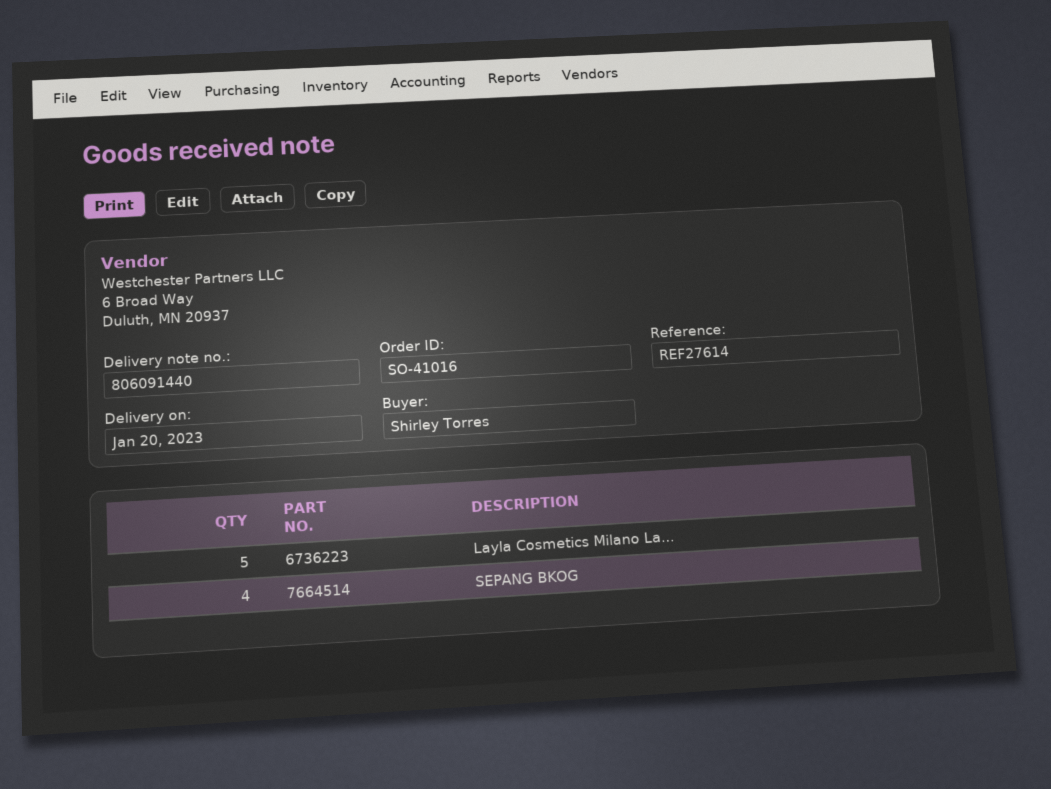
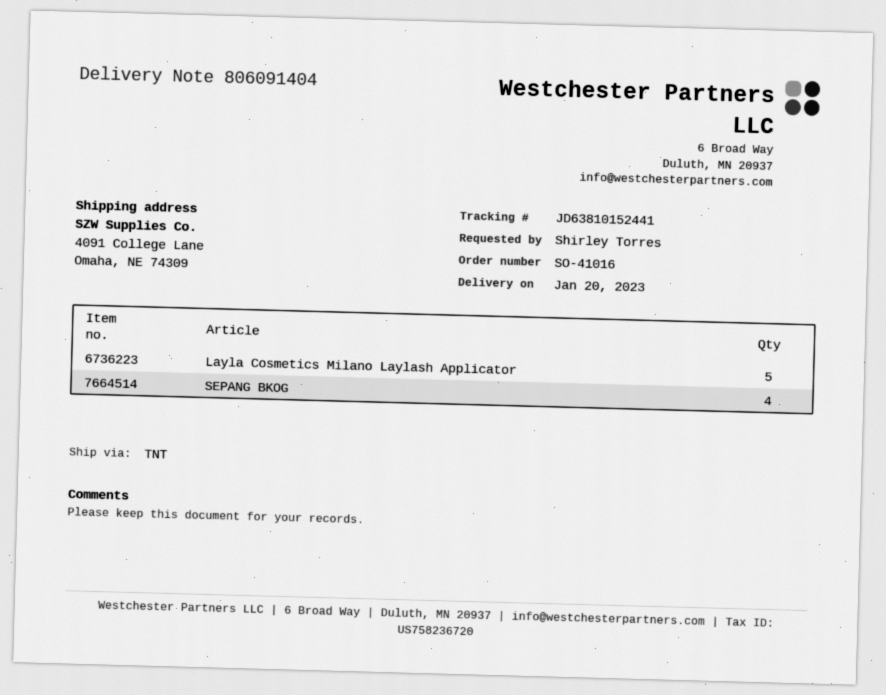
delivery note number: 806091440 -> 806091404

